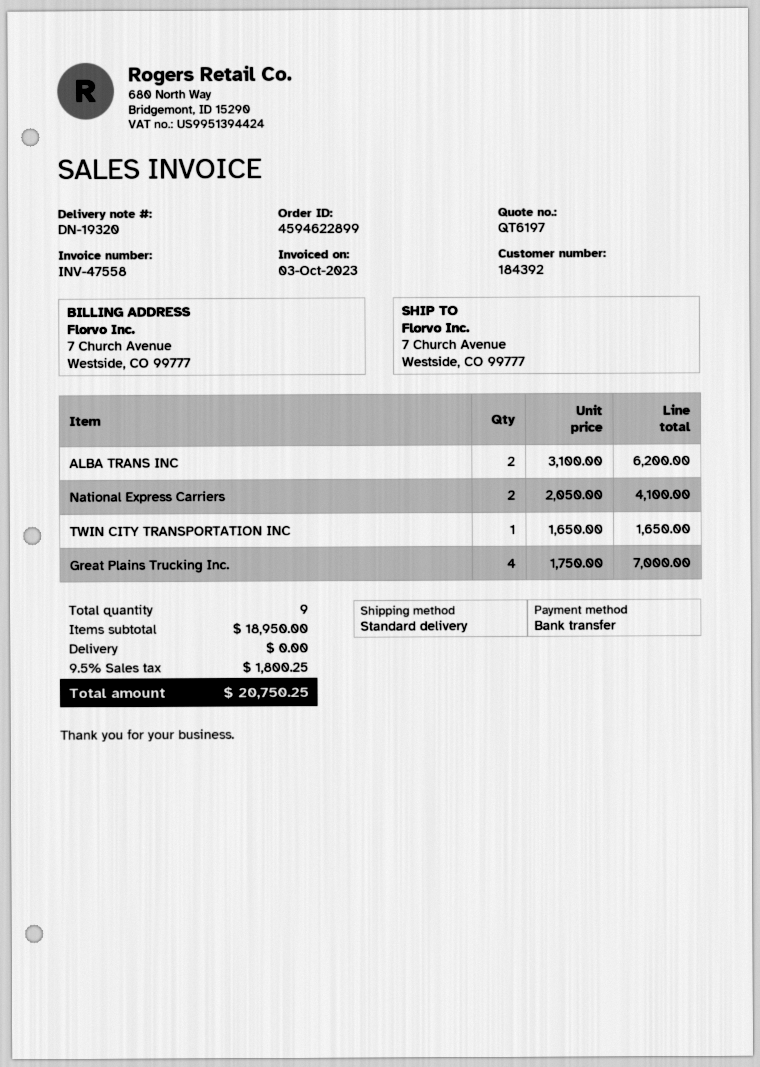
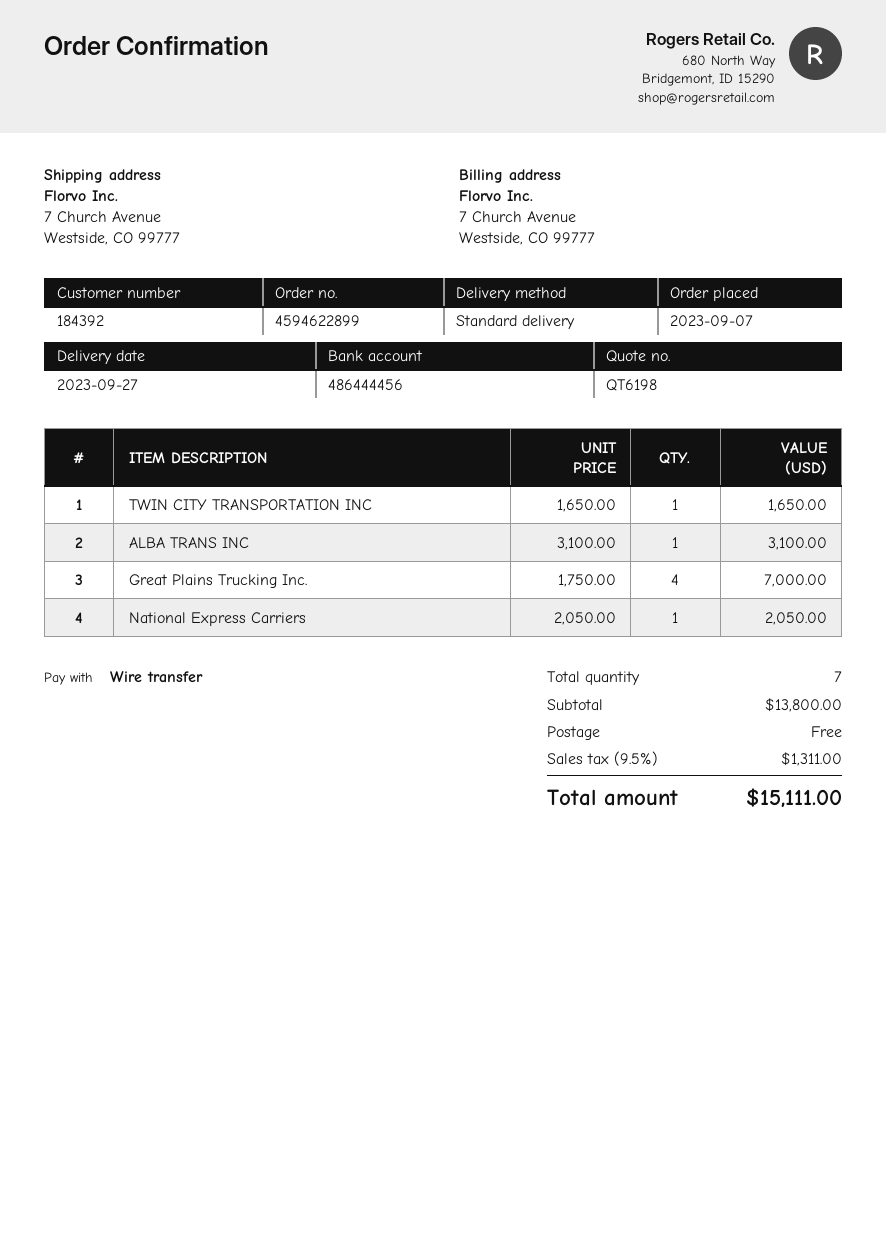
quote number: QT6197 -> QT6198
ALBA TRANS INC: 2 x 3100.00 = 6200.00 -> 1 x 3100.00 = 3100.00
National Express Carriers: 2 x 2050.00 = 4100.00 -> 1 x 2050.00 = 2050.00
total quantity: 9 -> 7
subtotal: 18950.00 -> 13800.00
tax: 9.5% = 1800.25 -> 9.5% = 1311.00
total: 20750.25 -> 15111.00

